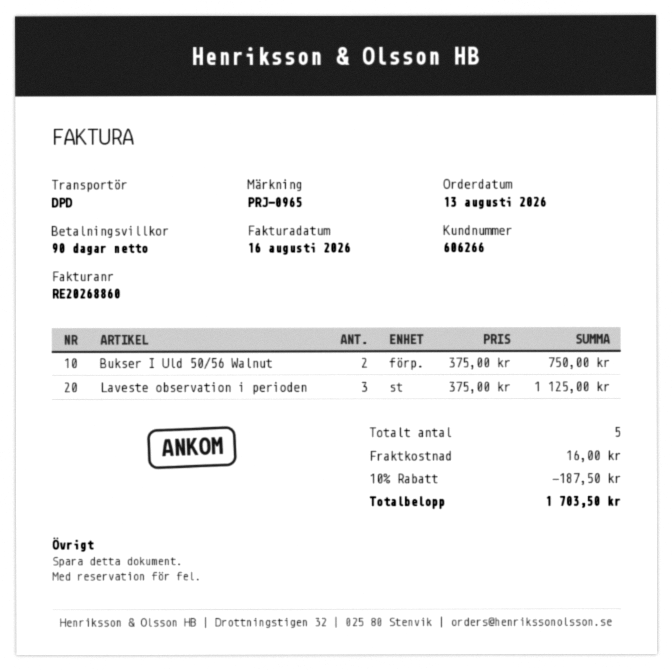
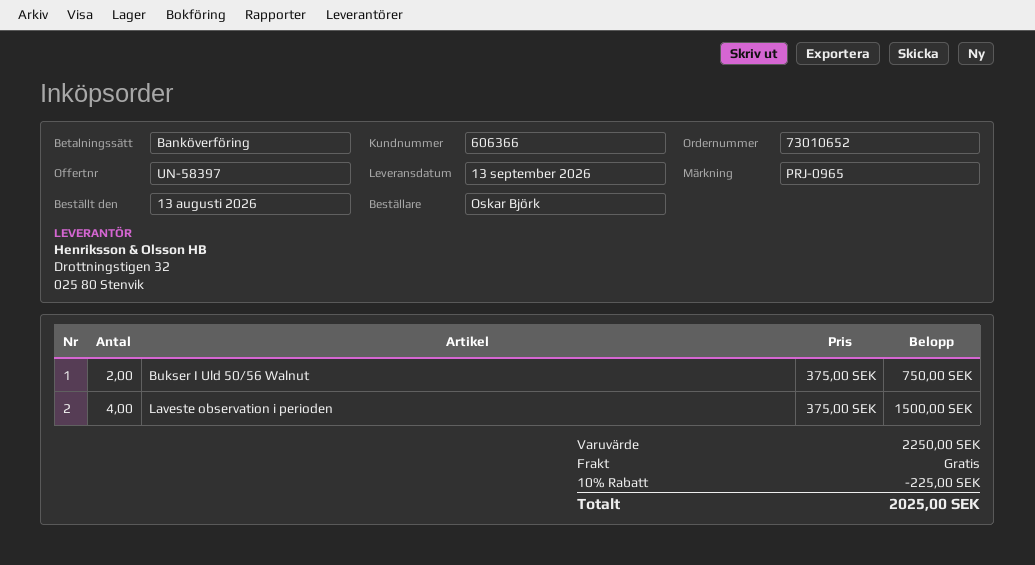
customer number: 606266 -> 606366
Laveste observation i perioden: 3 x 375.00 = 1125.00 -> 4 x 375.00 = 1500.00
discount: 10% = 187.50 -> 10% = 225.00
shipping: 16.00 -> 0.00
total: 1703.50 -> 2025.00

